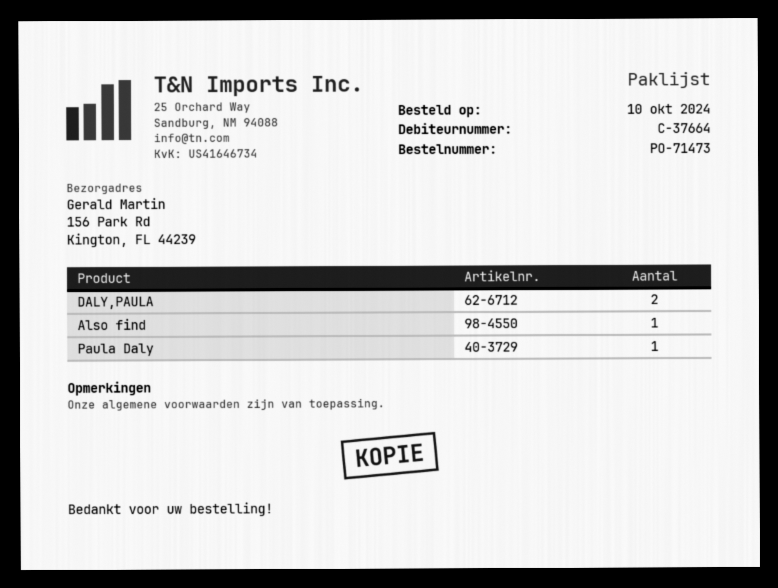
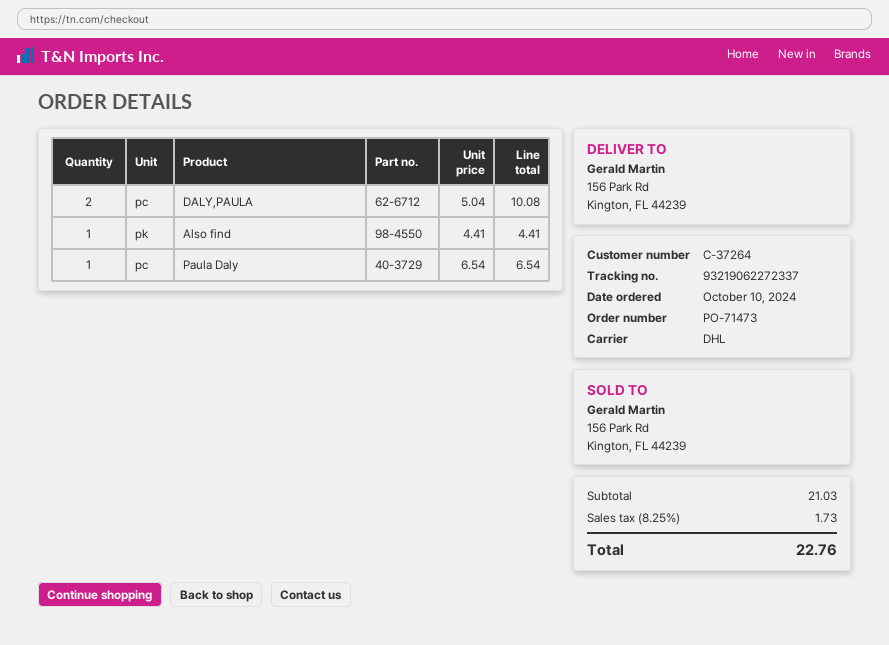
customer number: C-37664 -> C-37264

